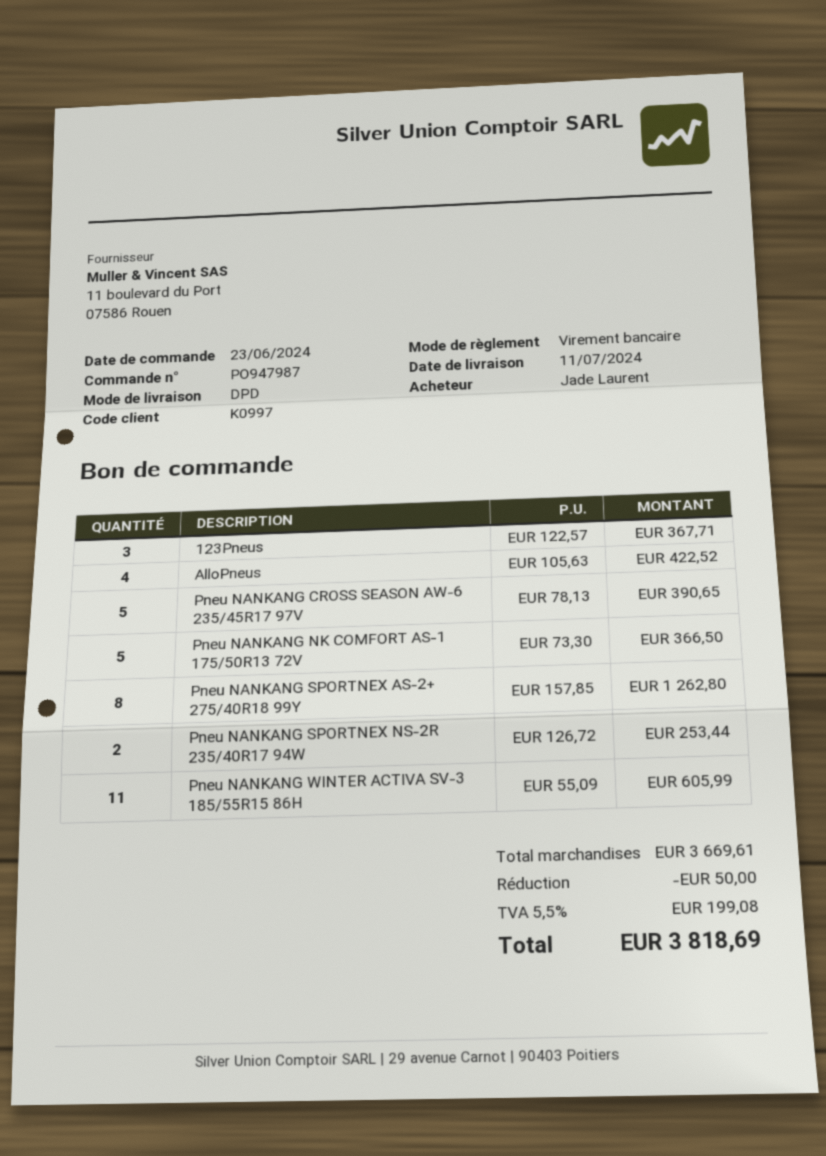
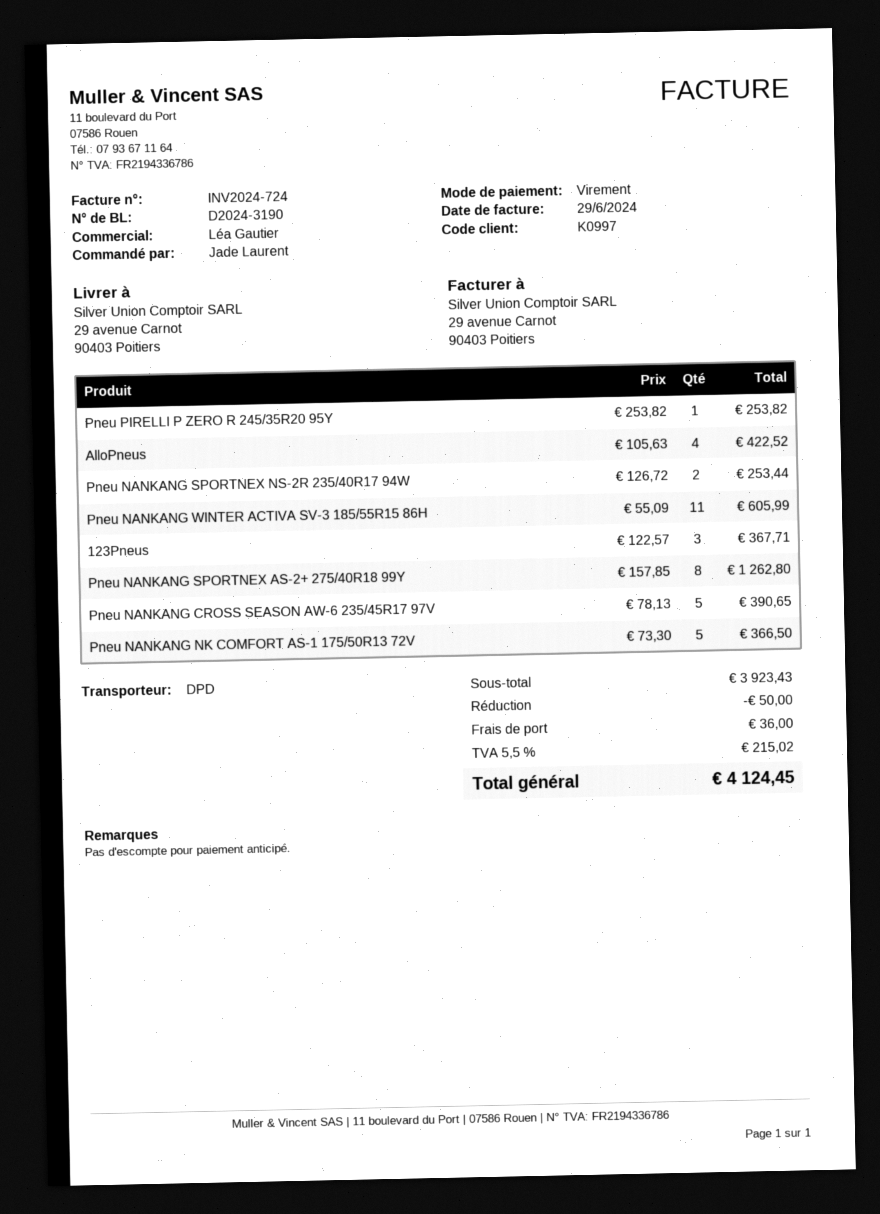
Pneu PIRELLI P ZERO R 245/35R20 95Y: none -> 1 x 253.82 = 253.82
subtotal: 3669.61 -> 3923.43
shipping: none -> 36.00
tax: 5.5% = 199.08 -> 5.5% = 215.02
total: 3818.69 -> 4124.45

